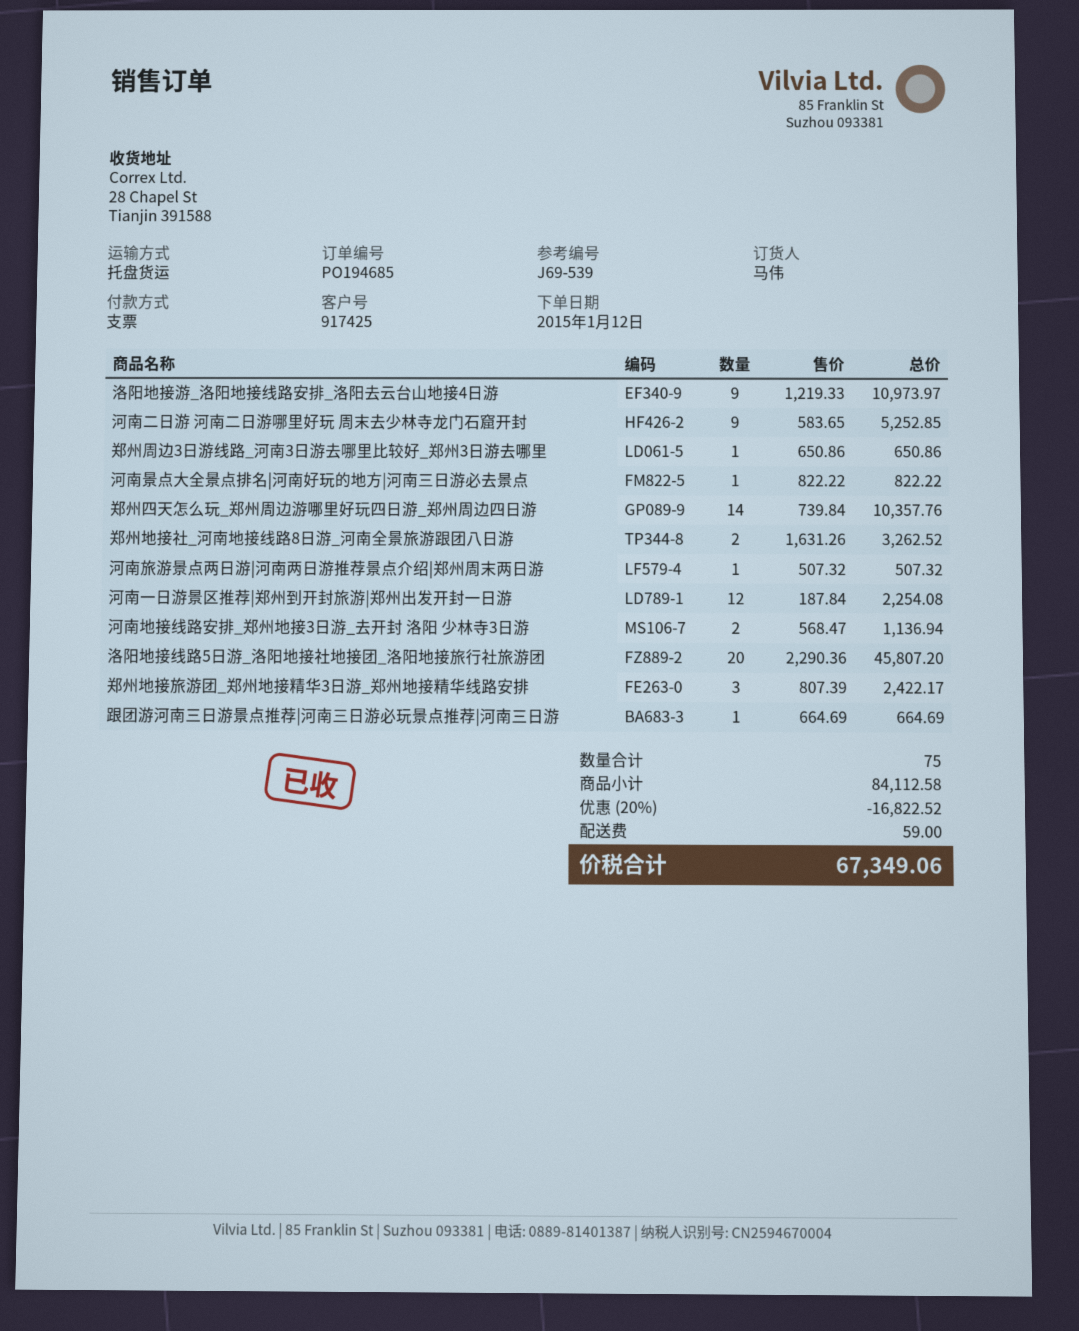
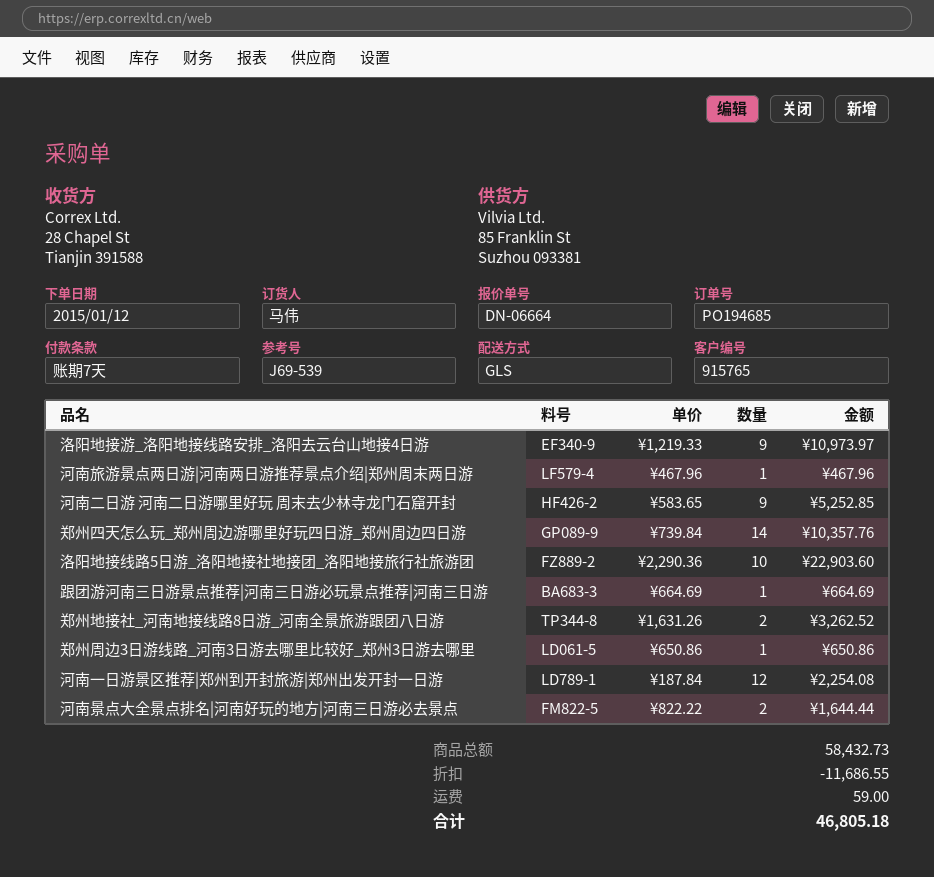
customer number: 917425 -> 915765
shipping method: pallet freight -> GLS
河南景点大全景点排名|河南好玩的地方|河南三日游必去景点: 1 x 822.22 = 822.22 -> 2 x 822.22 = 1644.44
河南旅游景点两日游|河南两日游推荐景点介绍|郑州周末两日游: 1 x 507.32 = 507.32 -> 1 x 467.96 = 467.96
河南地接线路安排_郑州地接3日游_去开封 洛阳 少林寺3日游: 2 x 568.47 = 1136.94 -> none
洛阳地接线路5日游_洛阳地接社地接团_洛阳地接旅行社旅游团: 20 x 2290.36 = 45807.20 -> 10 x 2290.36 = 22903.60
郑州地接旅游团_郑州地接精华3日游_郑州地接精华线路安排: 3 x 807.39 = 2422.17 -> none
subtotal: 84112.58 -> 58432.73
discount: 16822.52 -> 11686.55
total: 67349.06 -> 46805.18

